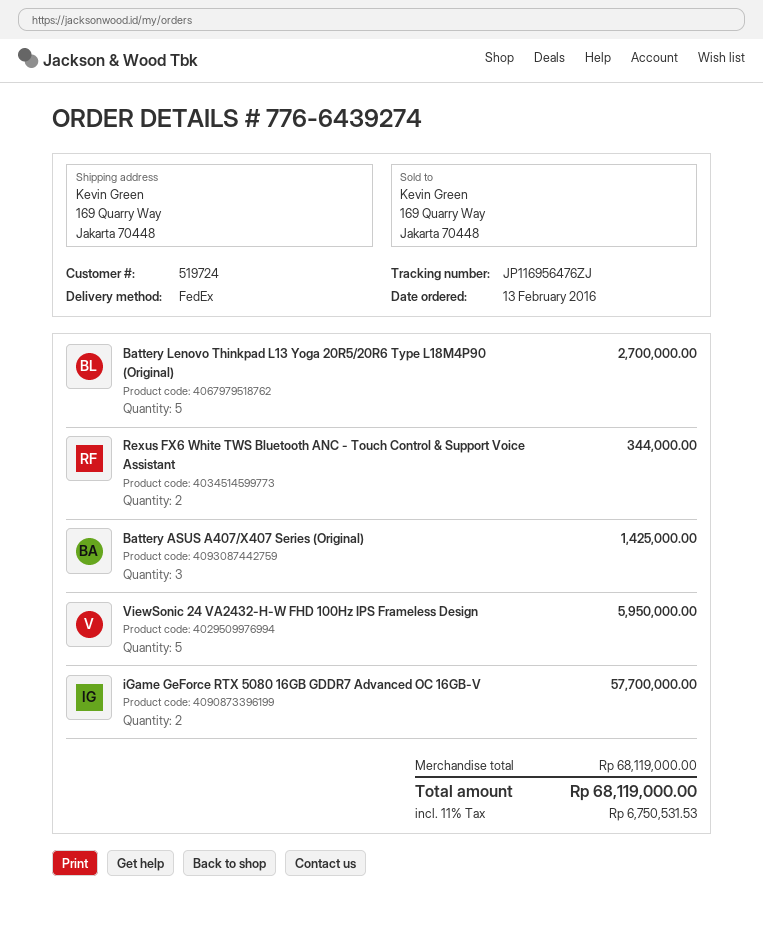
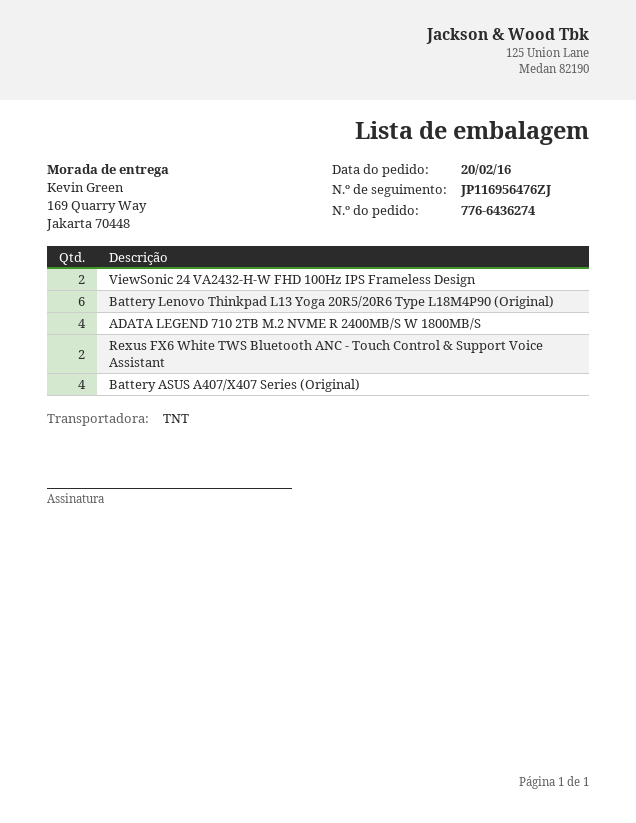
order number: 776-6439274 -> 776-6436274
order date: 2016-02-13 -> 2016-02-20
shipping method: FedEx -> TNT
Battery Lenovo Thinkpad L13 Yoga 20R5/20R6 Type L18M4P90 (Original): 5 -> 6
Battery ASUS A407/X407 Series (Original): 3 -> 4
ViewSonic 24 VA2432-H-W FHD 100Hz IPS Frameless Design: 5 -> 2
iGame GeForce RTX 5080 16GB GDDR7 Advanced OC 16GB-V: 2 -> none
ADATA LEGEND 710 2TB M.2 NVME R 2400MB/S W 1800MB/S: none -> 4

